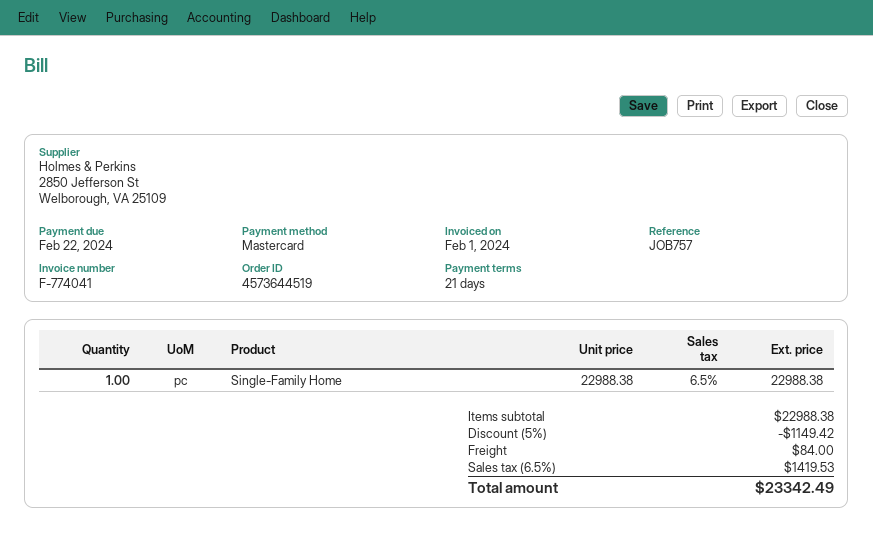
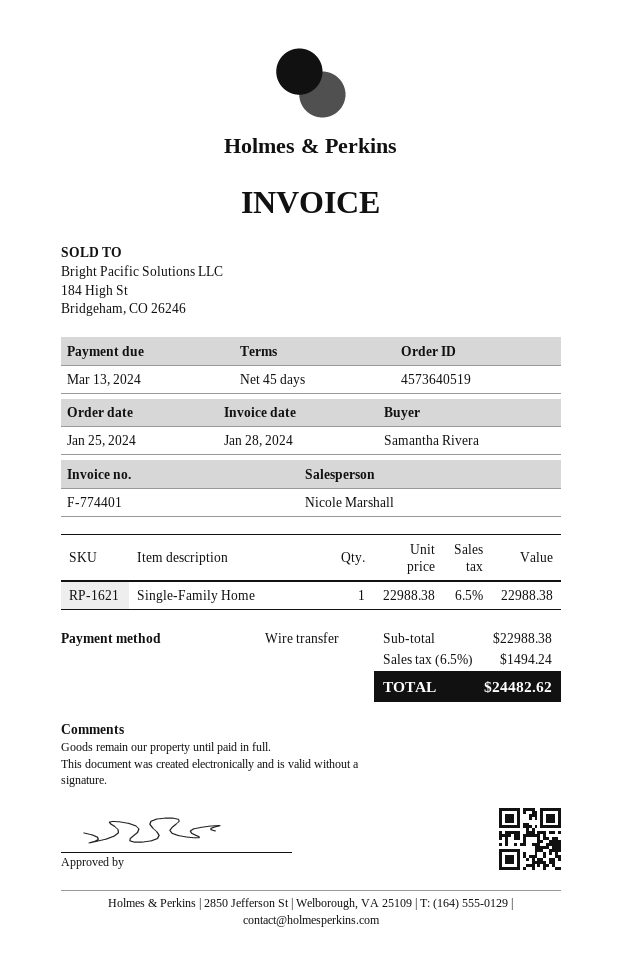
order number: 4573644519 -> 4573640519
invoice number: F-774041 -> F-774401
invoice date: 2024-02-01 -> 2024-01-28
payment terms: 21 days -> 45 days
due date: 2024-02-22 -> 2024-03-13
payment method: Mastercard -> bank transfer
discount: 5% = 1149.42 -> none
shipping: 84.00 -> none
tax: 6.5% = 1419.53 -> 6.5% = 1494.24
total: 23342.49 -> 24482.62

